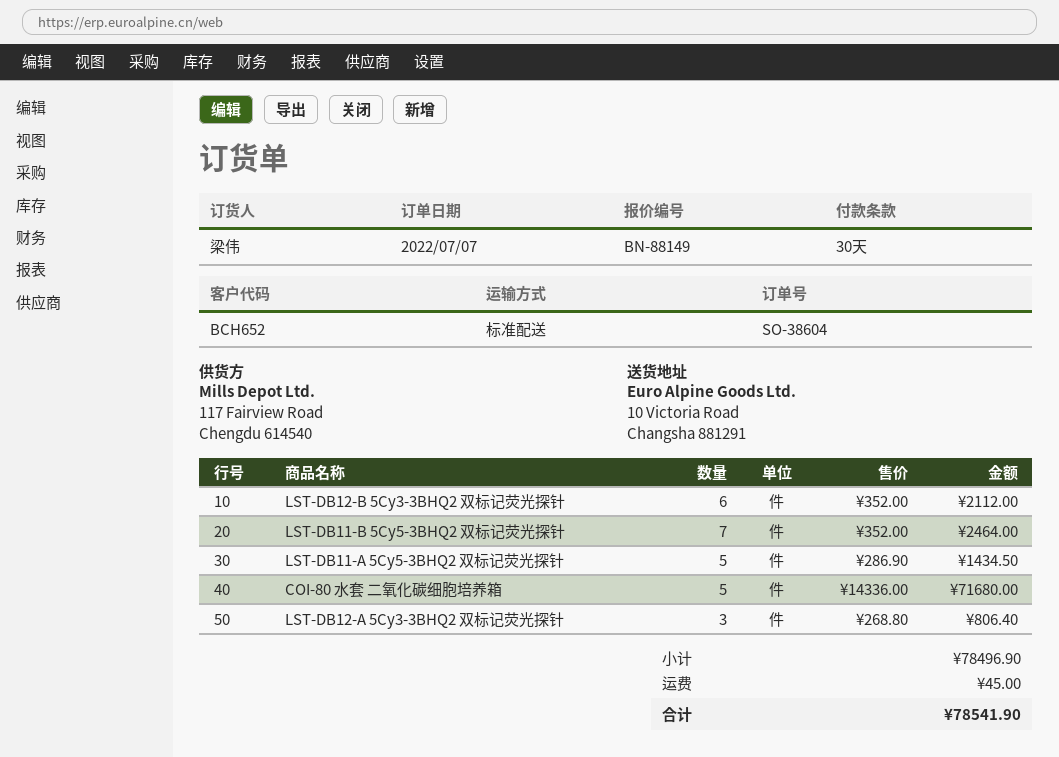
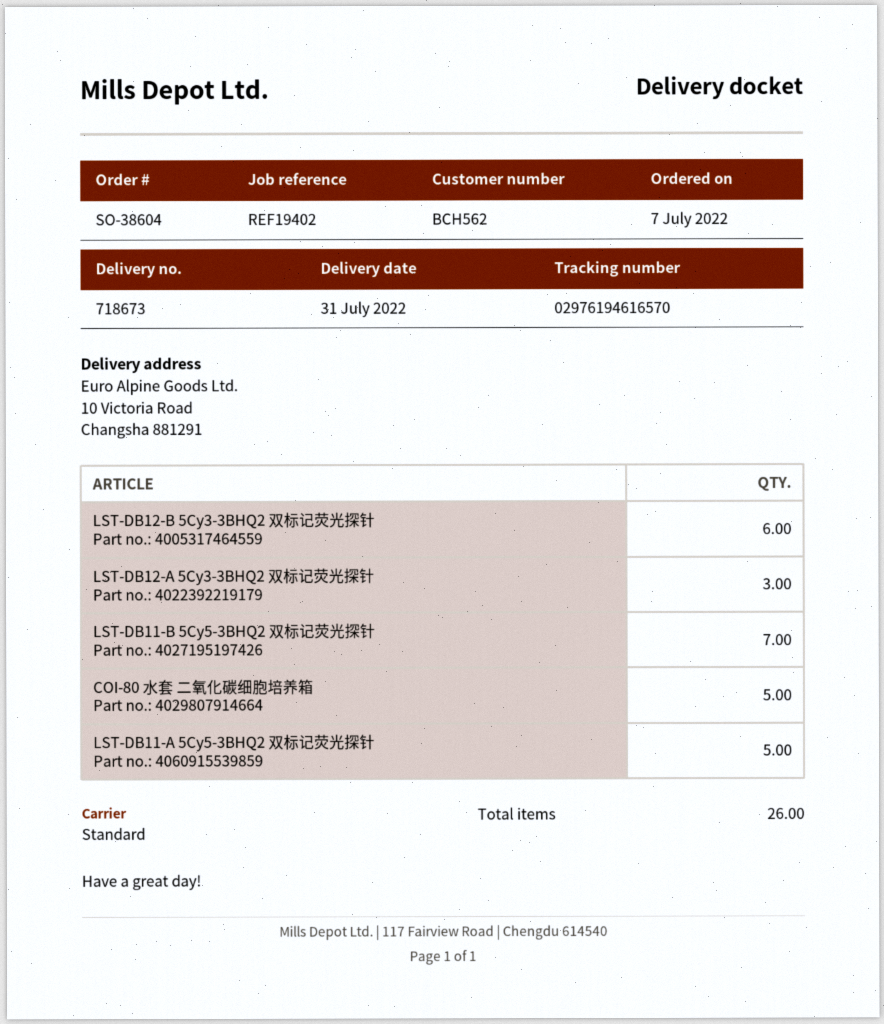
customer number: BCH652 -> BCH562

